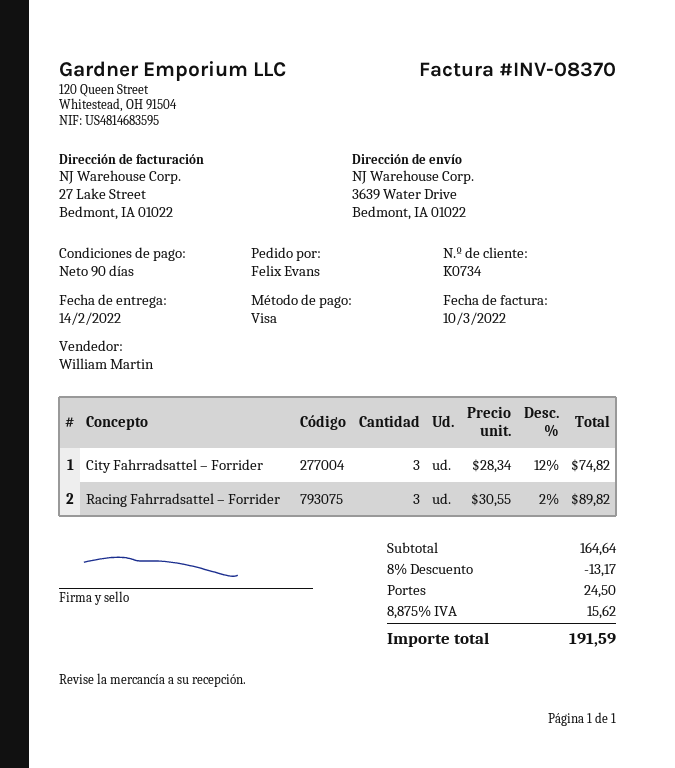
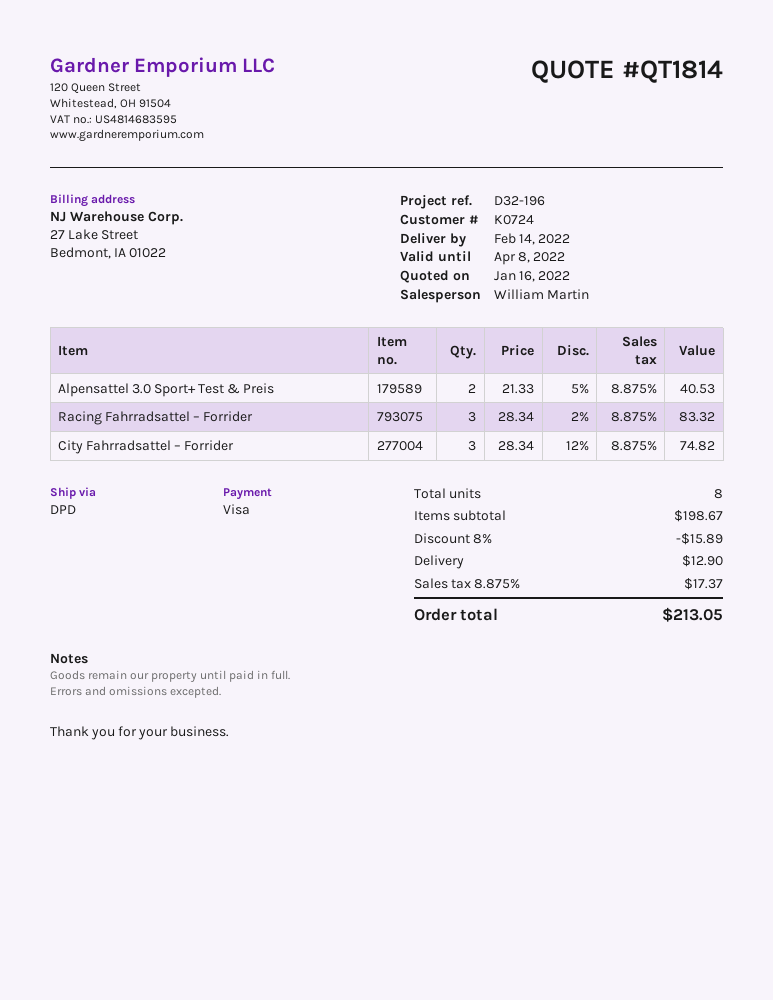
customer number: K0734 -> K0724
Racing Fahrradsattel – Forrider: 3 x 30.55 - 2% = 89.82 -> 3 x 28.34 - 2% = 83.32
Alpensattel 3.0 Sport+ Test & Preis: none -> 2 x 21.33 - 5% = 40.53
subtotal: 164.64 -> 198.67
discount: 8% = 13.17 -> 8% = 15.89
shipping: 24.50 -> 12.90
tax: 8.875% = 15.62 -> 8.875% = 17.37
total: 191.59 -> 213.05

